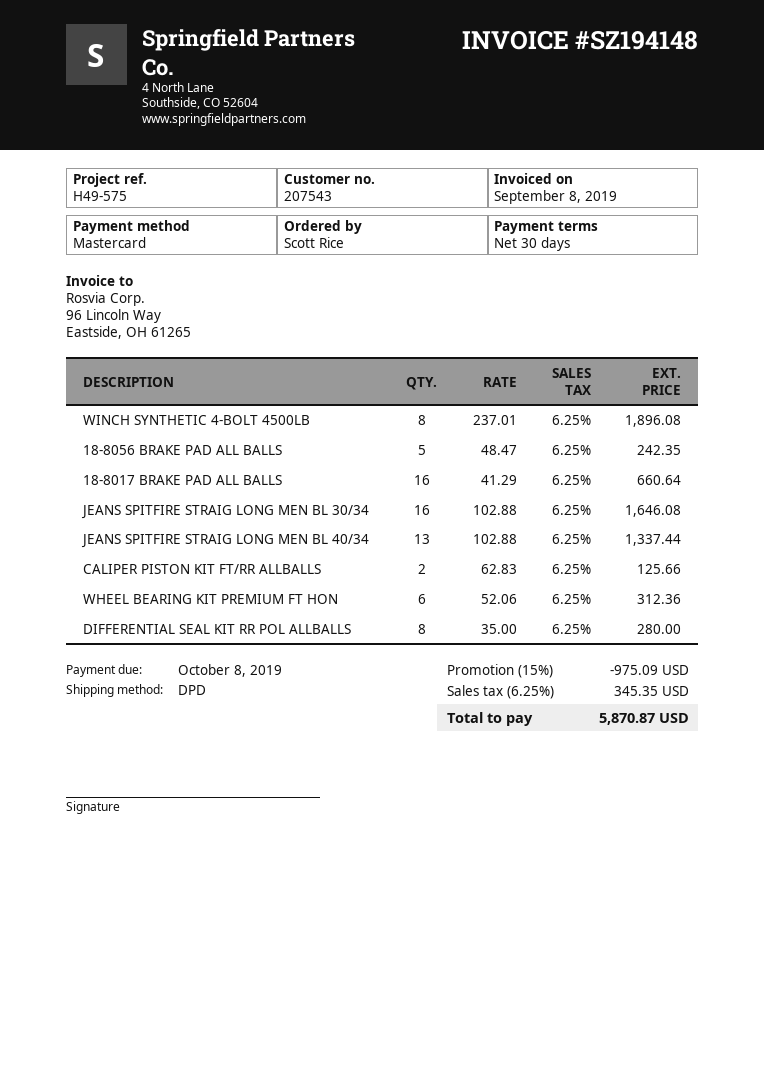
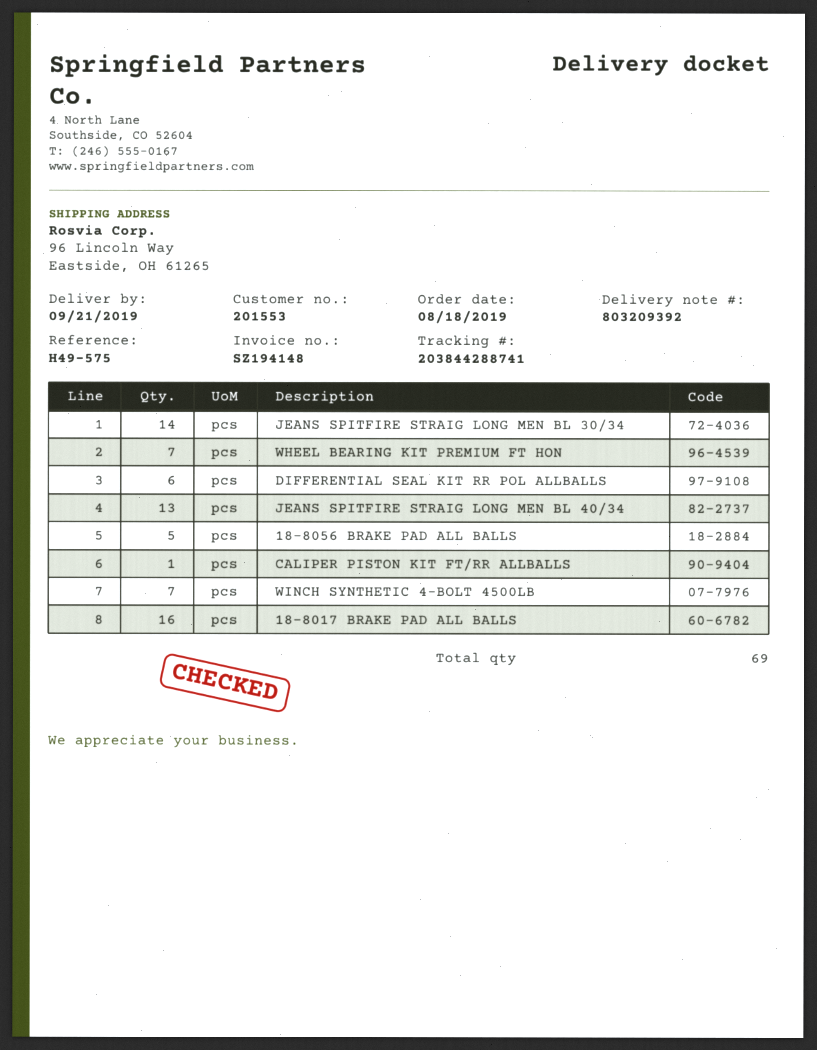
customer number: 207543 -> 201553
WINCH SYNTHETIC 4-BOLT 4500LB: 8 -> 7
JEANS SPITFIRE STRAIG LONG MEN BL 30/34: 16 -> 14
CALIPER PISTON KIT FT/RR ALLBALLS: 2 -> 1
WHEEL BEARING KIT PREMIUM FT HON: 6 -> 7
DIFFERENTIAL SEAL KIT RR POL ALLBALLS: 8 -> 6

